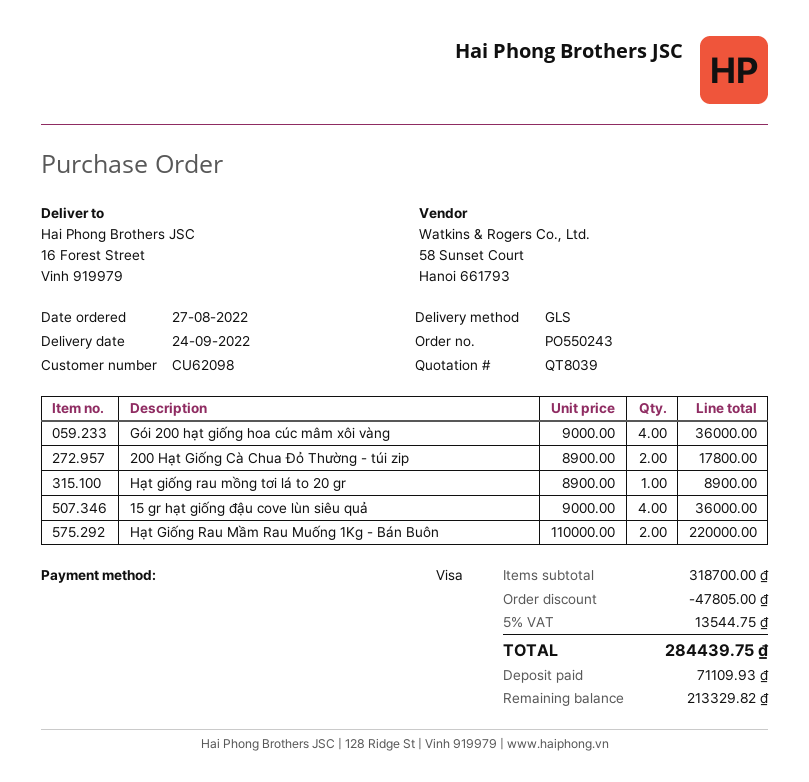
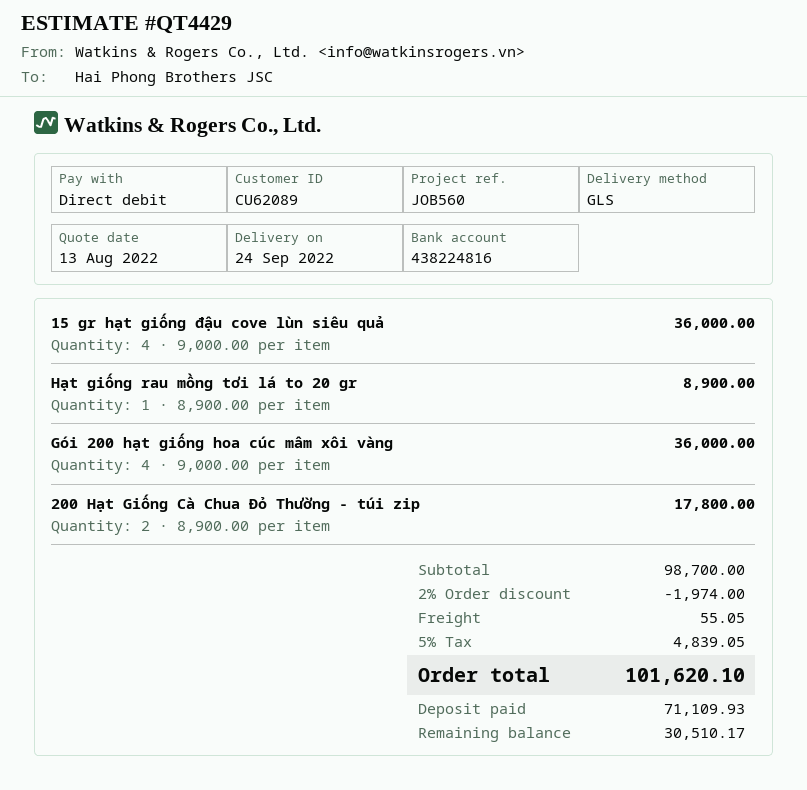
quote number: QT8039 -> QT4429
customer number: CU62098 -> CU62089
payment method: Visa -> direct debit
Hạt Giống Rau Mầm Rau Muống 1Kg - Bán Buôn: 2 x 110000.00 = 220000.00 -> none
subtotal: 318700.00 -> 98700.00
discount: 47805.00 -> 1974.00
shipping: none -> 55.05
tax: 5% = 13544.75 -> 5% = 4839.05
total: 284439.75 -> 101620.10
balance: 213329.82 -> 30510.17

